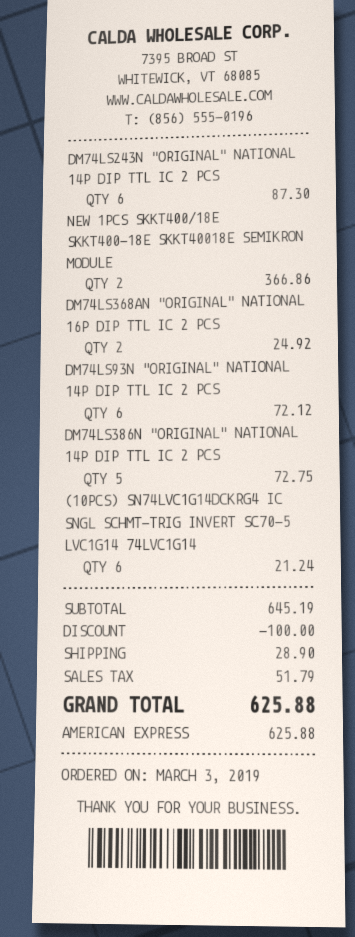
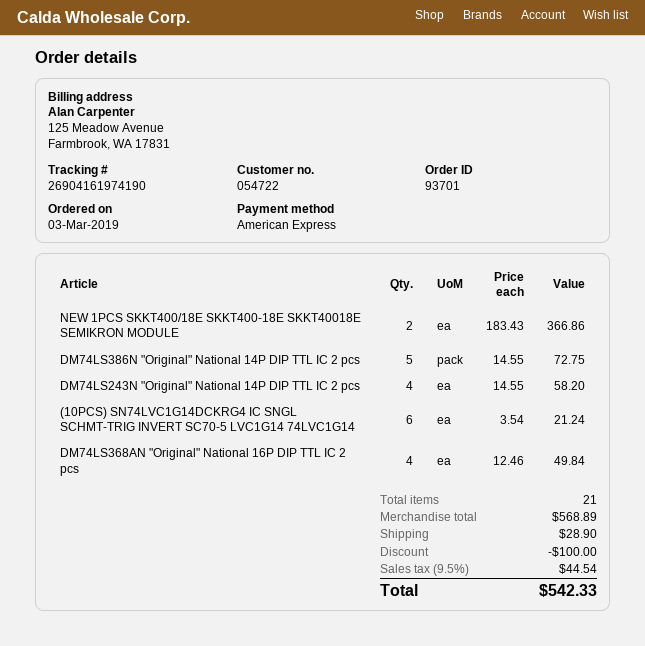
DM74LS243N "ORIGINAL" NATIONAL 14P DIP TTL IC 2 PCS: 6 for 87.30 -> 4 for 58.20
DM74LS368AN "ORIGINAL" NATIONAL 16P DIP TTL IC 2 PCS: 2 for 24.92 -> 4 for 49.84
DM74LS93N "ORIGINAL" NATIONAL 14P DIP TTL IC 2 PCS: 6 for 72.12 -> none
subtotal: 645.19 -> 568.89
tax: 51.79 -> 44.54
total: 625.88 -> 542.33

